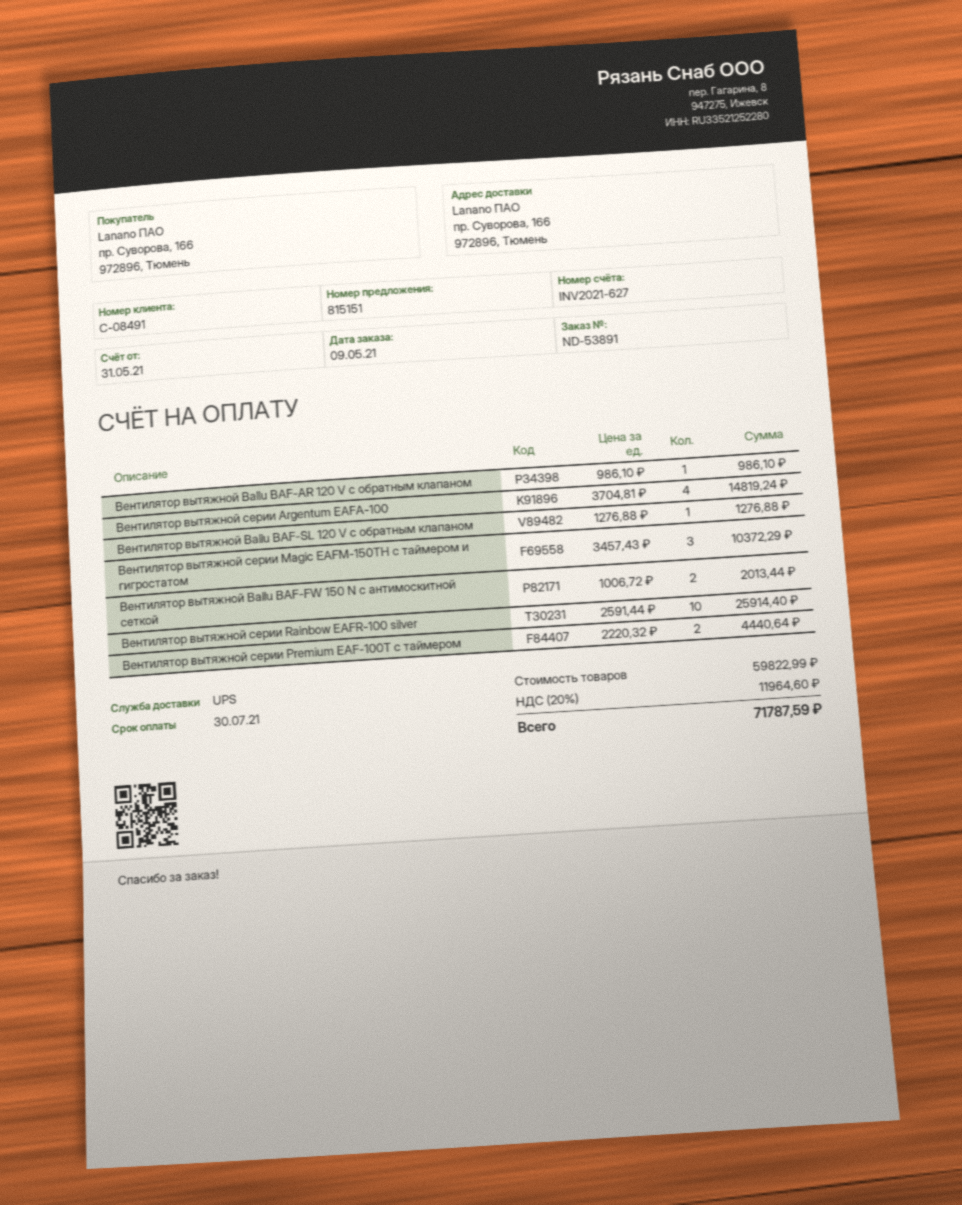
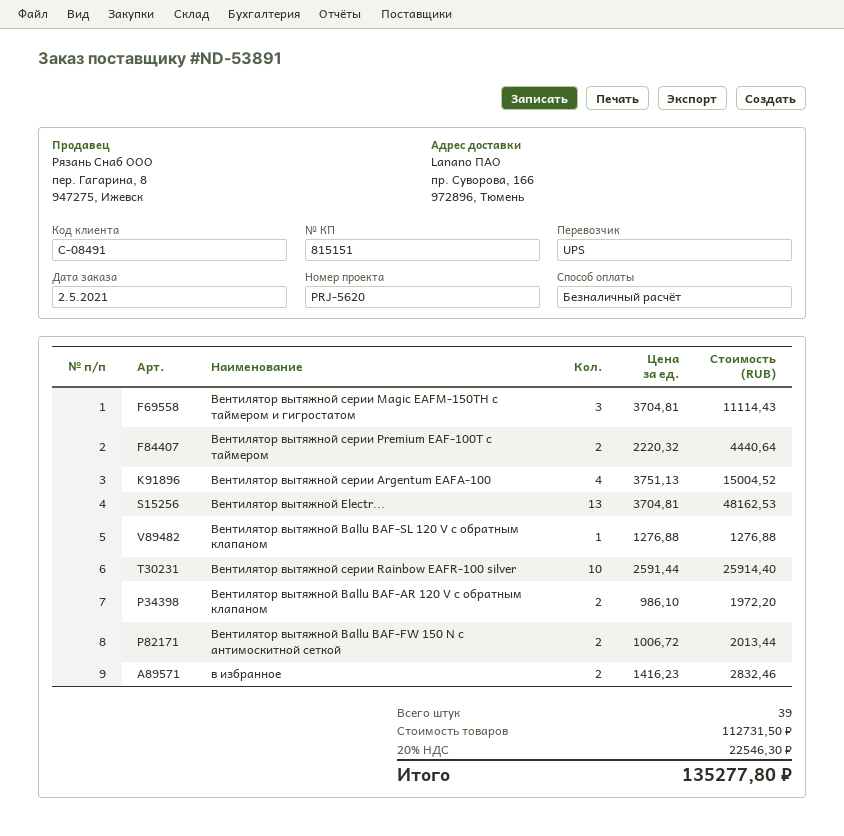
order date: 2021-05-09 -> 2021-05-02
Вентилятор вытяжной Ballu BAF-AR 120 V с обратным клапаном: 1 x 986.10 = 986.10 -> 2 x 986.10 = 1972.20
Вентилятор вытяжной серии Argentum EAFA-100: 4 x 3704.81 = 14819.24 -> 4 x 3751.13 = 15004.52
Вентилятор вытяжной серии Magic EAFM-150TH с таймером и гигростатом: 3 x 3457.43 = 10372.29 -> 3 x 3704.81 = 11114.43
Вентилятор вытяжной Electr...: none -> 13 x 3704.81 = 48162.53
в избранное: none -> 2 x 1416.23 = 2832.46
subtotal: 59822.99 -> 112731.50
tax: 20% = 11964.60 -> 20% = 22546.30
total: 71787.59 -> 135277.80

